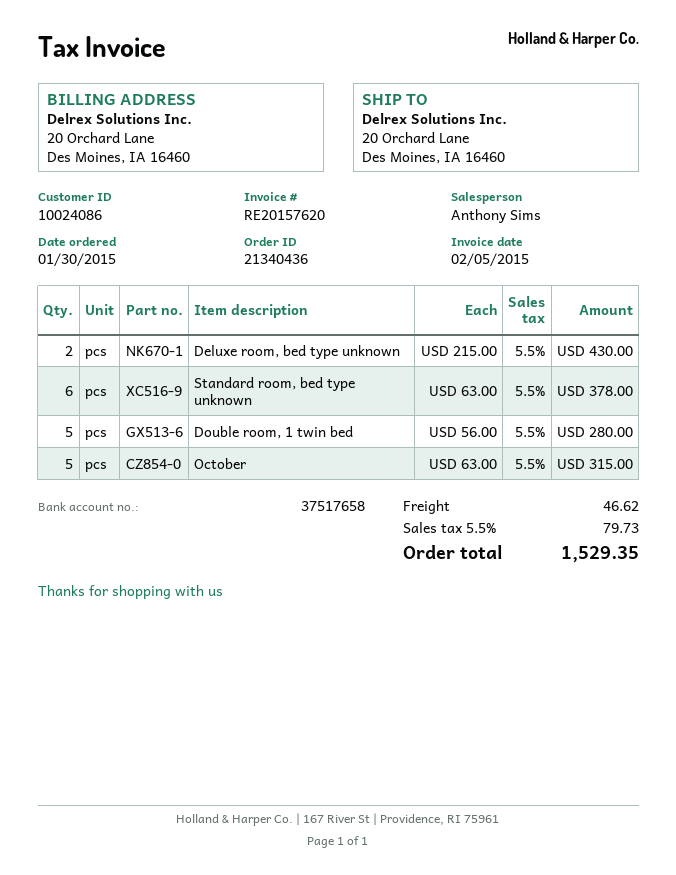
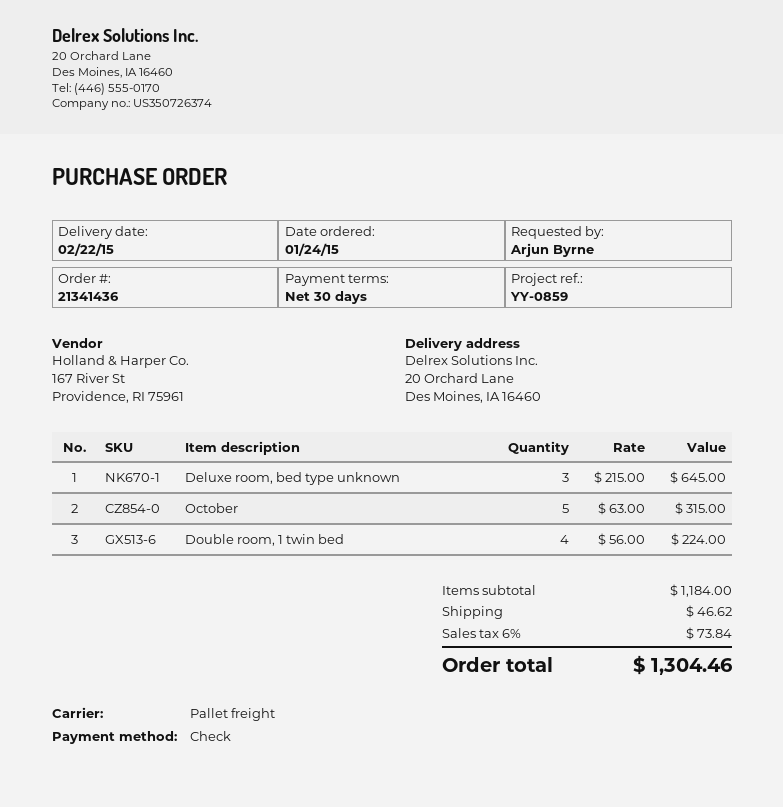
order number: 21340436 -> 21341436
order date: 2015-01-30 -> 2015-01-24
Deluxe room, bed type unknown: 2 x 215.00 = 430.00 -> 3 x 215.00 = 645.00
Standard room, bed type unknown: 6 x 63.00 = 378.00 -> none
Double room, 1 twin bed: 5 x 56.00 = 280.00 -> 4 x 56.00 = 224.00
tax: 5.5% = 79.73 -> 6% = 73.84
total: 1529.35 -> 1304.46

